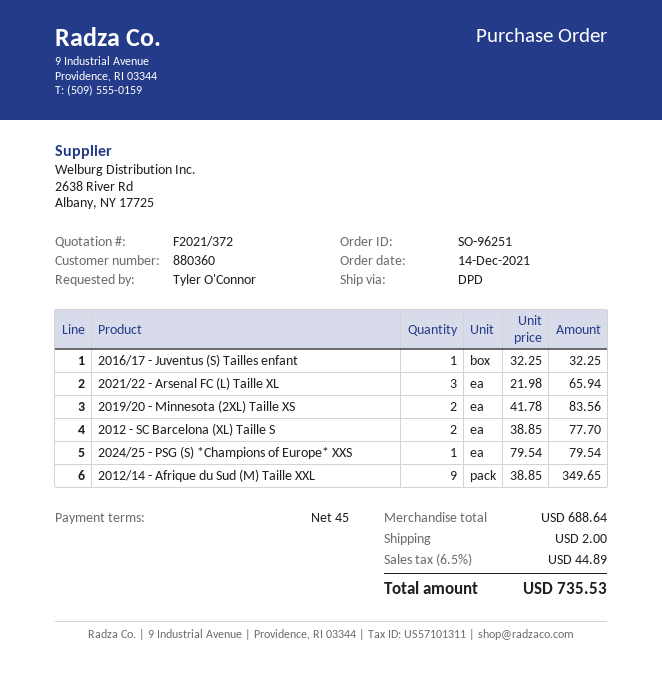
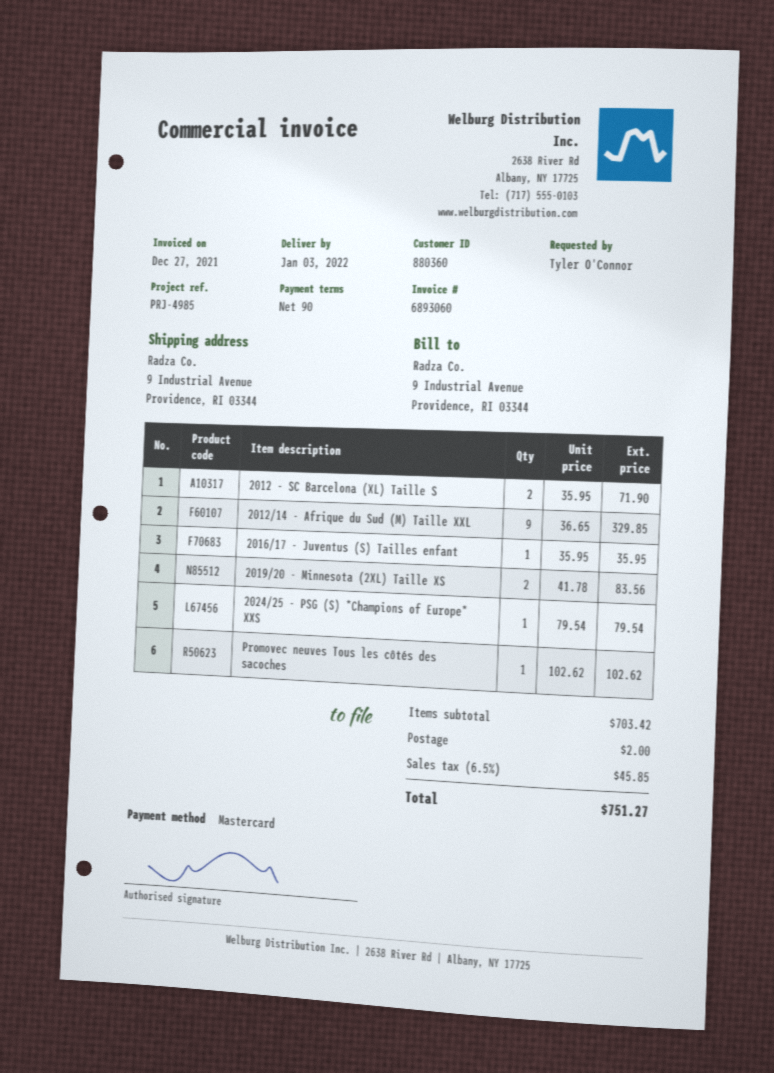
payment terms: 45 days -> 90 days
2016/17 - Juventus (S) Tailles enfant: 1 x 32.25 = 32.25 -> 1 x 35.95 = 35.95
2021/22 - Arsenal FC (L) Taille XL: 3 x 21.98 = 65.94 -> none
2012 - SC Barcelona (XL) Taille S: 2 x 38.85 = 77.70 -> 2 x 35.95 = 71.90
2012/14 - Afrique du Sud (M) Taille XXL: 9 x 38.85 = 349.65 -> 9 x 36.65 = 329.85
Promovec neuves Tous les côtés des sacoches: none -> 1 x 102.62 = 102.62
subtotal: 688.64 -> 703.42
tax: 6.5% = 44.89 -> 6.5% = 45.85
total: 735.53 -> 751.27

